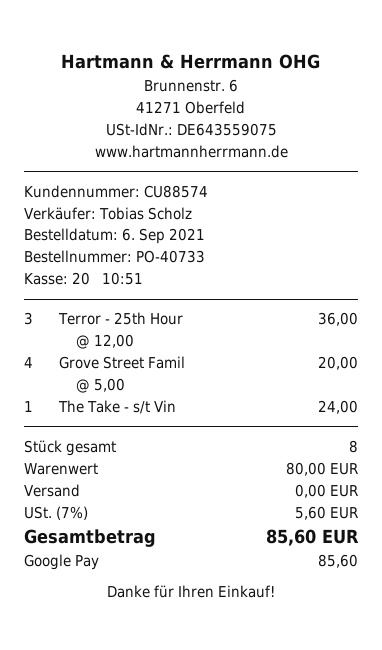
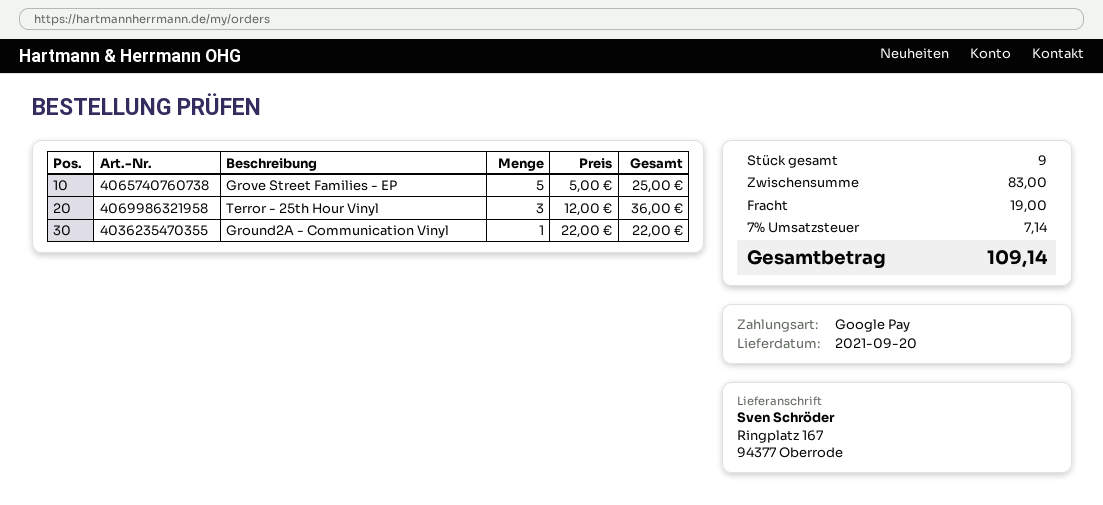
Grove Street Famil: 4 x 5.00 = 20.00 -> 5 x 5.00 = 25.00
The Take - s/t Vin: 1 x 24.00 = 24.00 -> none
Ground2A - Communication Vinyl: none -> 1 x 22.00 = 22.00
total quantity: 8 -> 9
subtotal: 80.00 -> 83.00
shipping: 0.00 -> 19.00
tax: 7% = 5.60 -> 7% = 7.14
total: 85.60 -> 109.14

